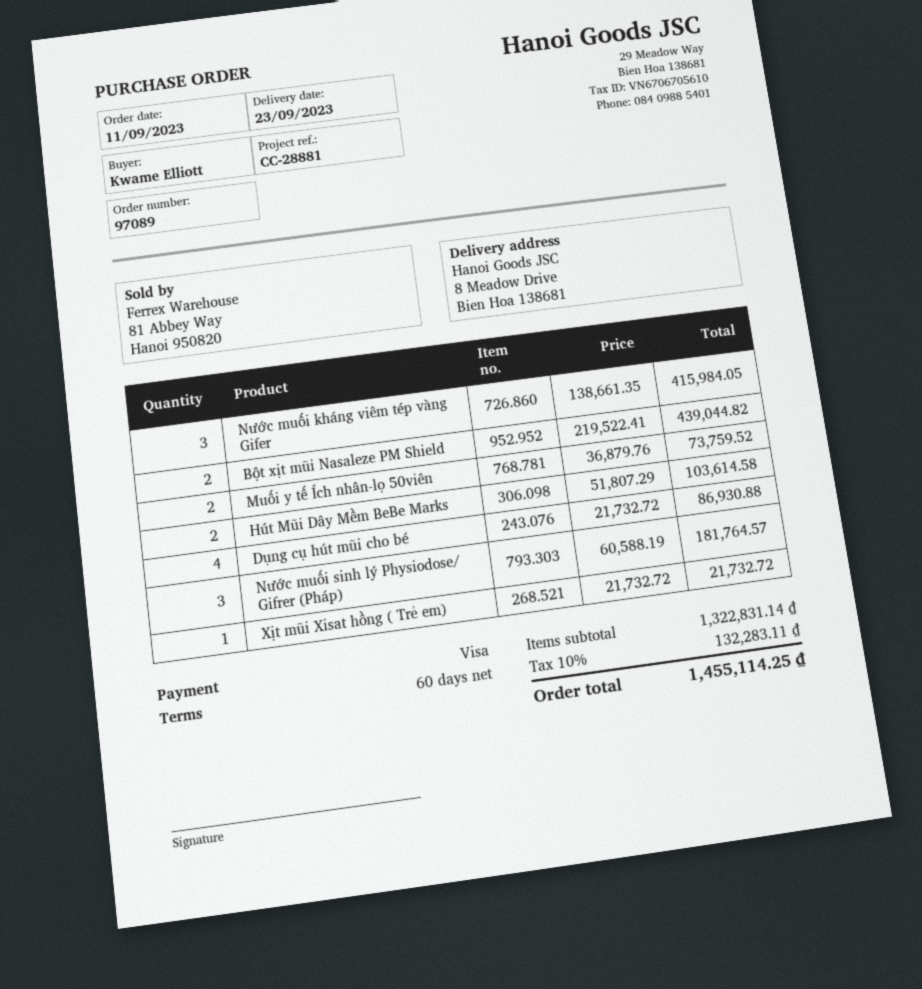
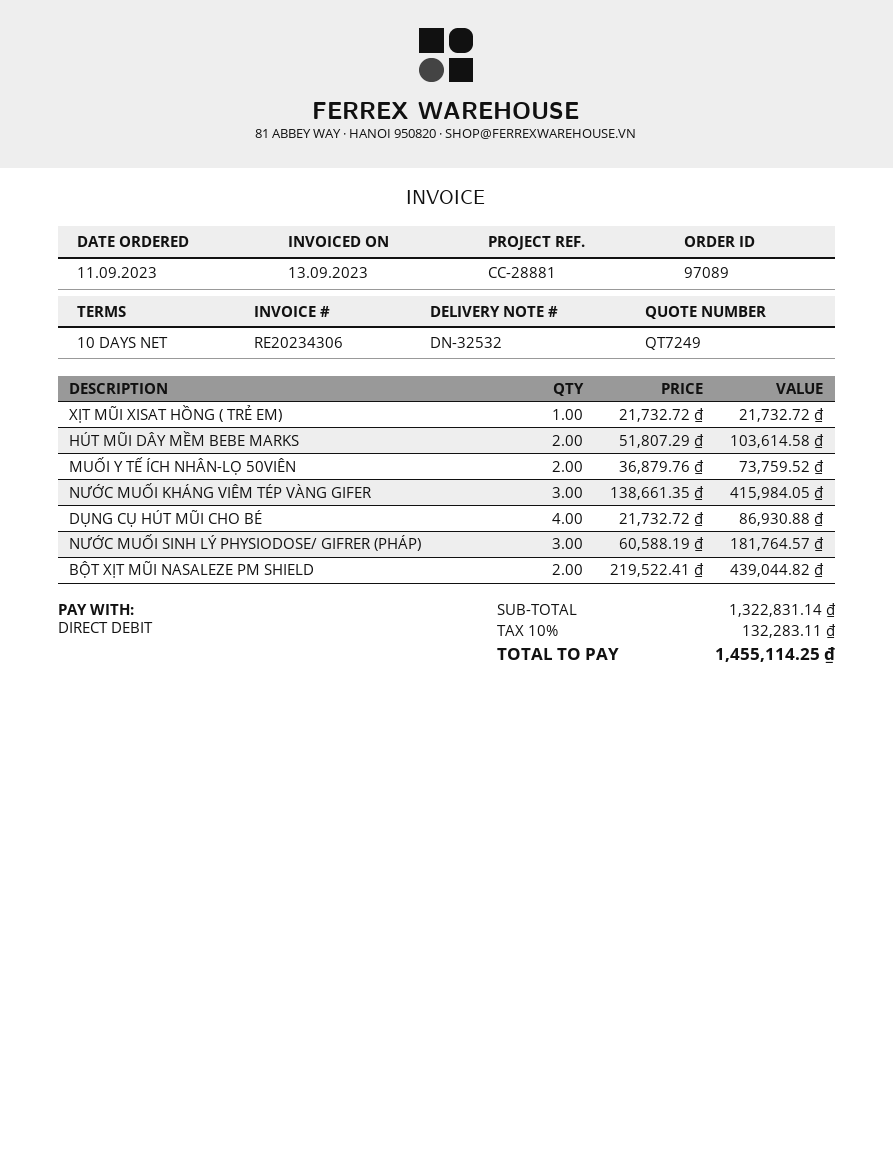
payment terms: 60 days -> 10 days
payment method: Visa -> direct debit

